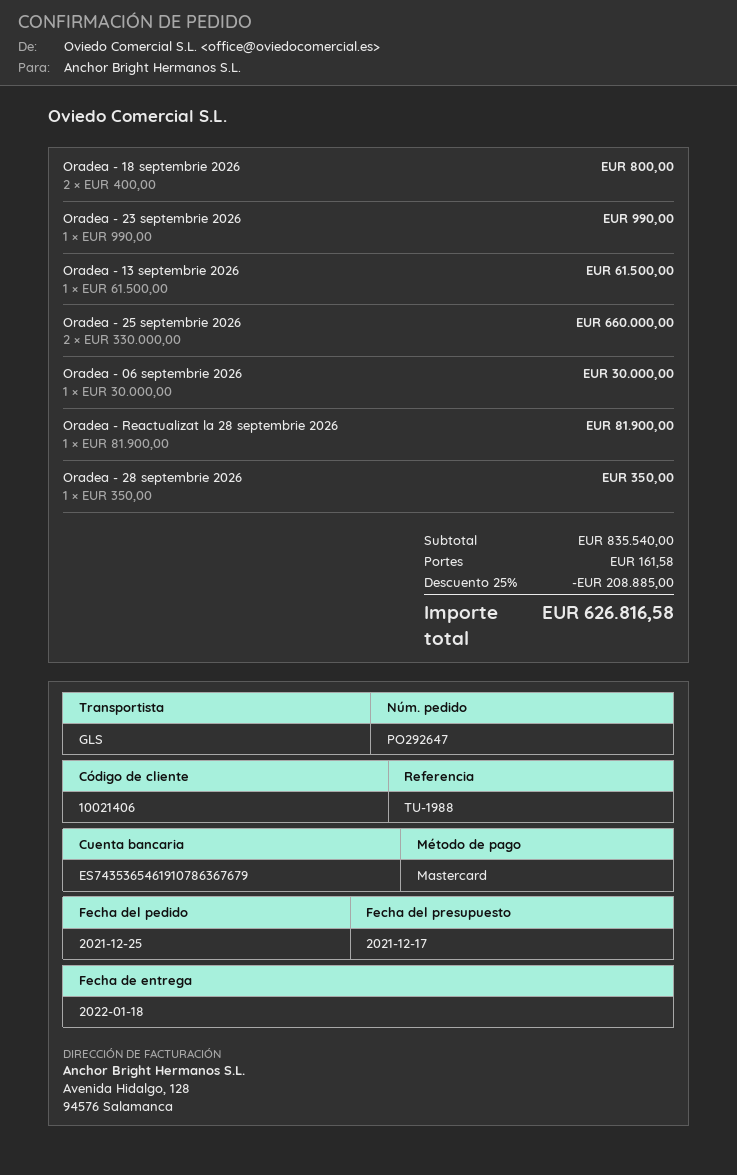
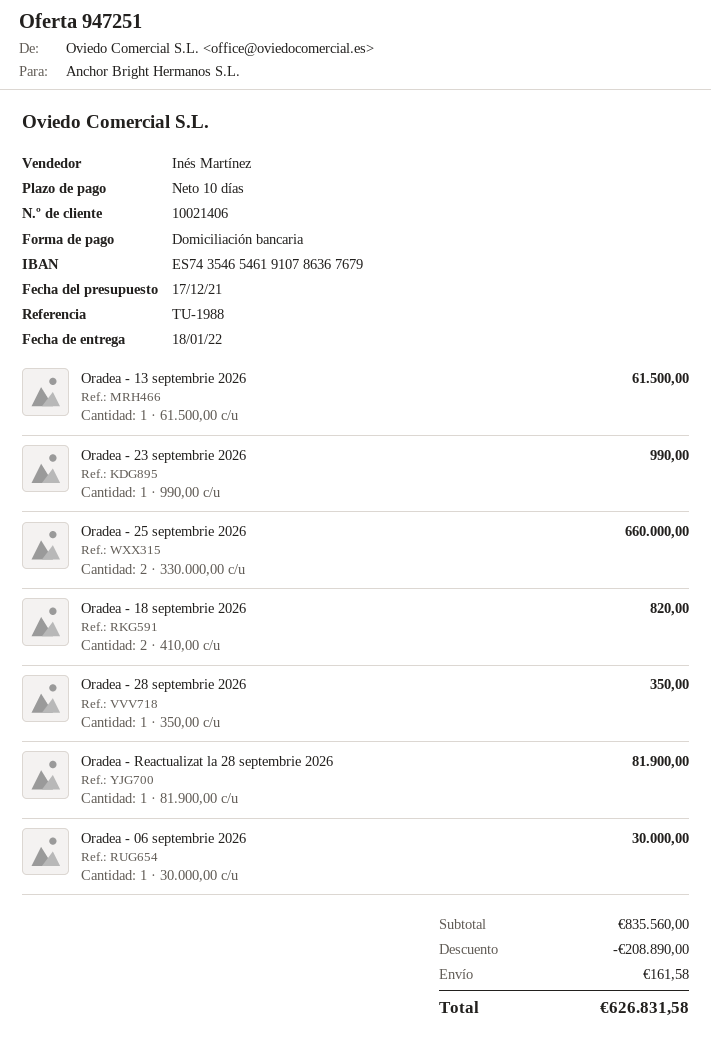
payment method: Mastercard -> direct debit
bank account: ES7435365461910786367679 -> ES7435465461910786367679
Oradea - 18 septembrie 2026: 2 x 400.00 = 800.00 -> 2 x 410.00 = 820.00
subtotal: 835540.00 -> 835560.00
discount: 208885.00 -> 208890.00
total: 626816.58 -> 626831.58

